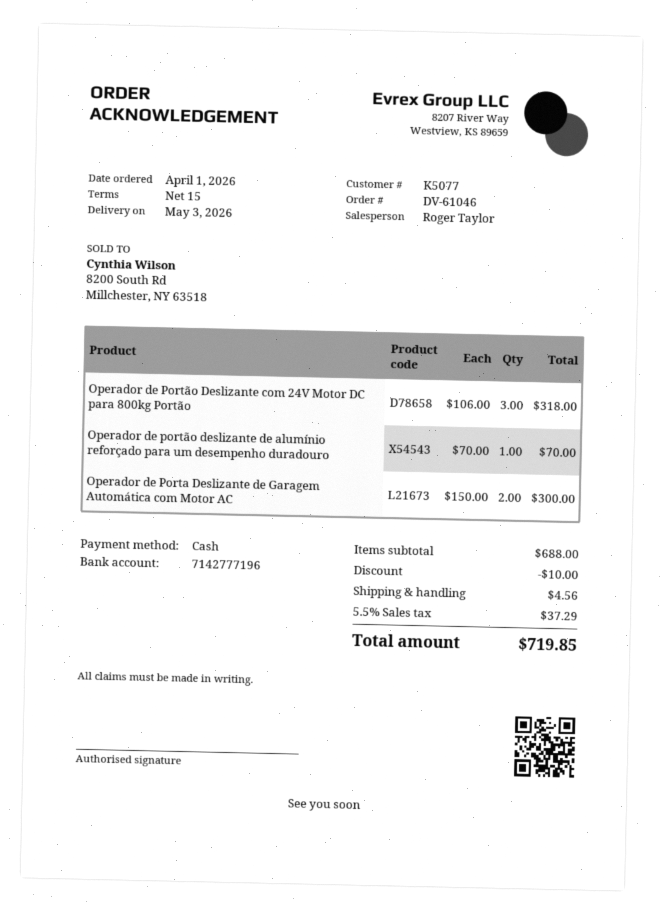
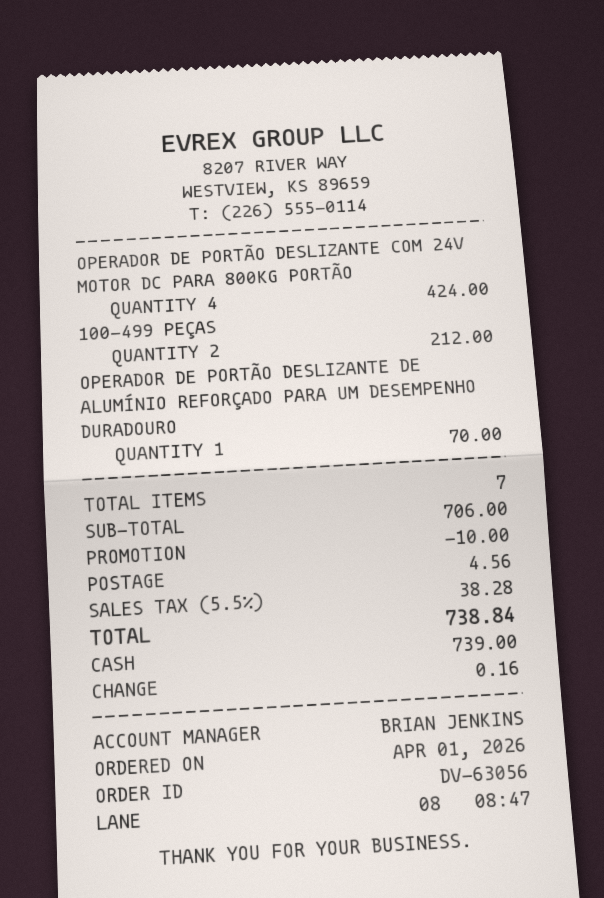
order number: DV-61046 -> DV-63056
sales rep: Roger Taylor -> BRIAN JENKINS
Operador de Portão Deslizante com 24V Motor DC para 800kg Portão: 3 for 318.00 -> 4 for 424.00
Operador de Porta Deslizante de Garagem Automática com Motor AC: 2 for 300.00 -> none
100-499 PEÇAS: none -> 2 for 212.00
subtotal: 688.00 -> 706.00
tax: 5.5% = 37.29 -> 5.5% = 38.28
total: 719.85 -> 738.84

